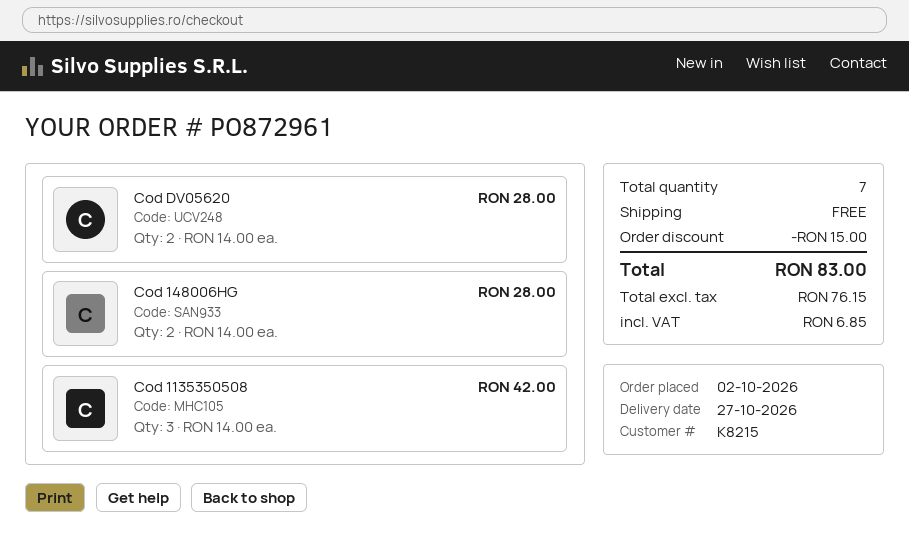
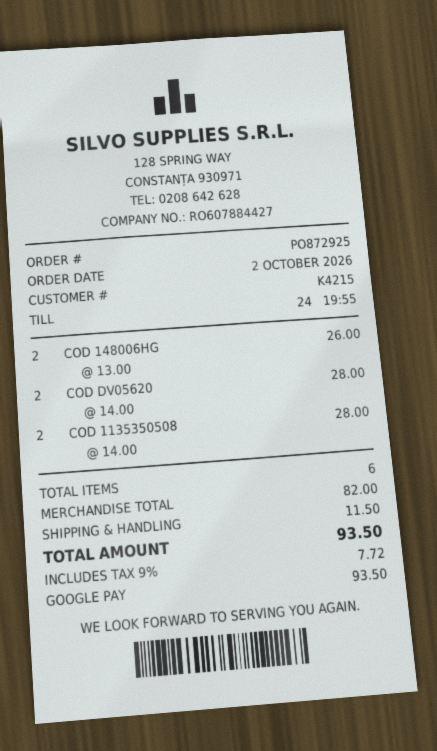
order number: PO872961 -> PO872925
customer number: K8215 -> K4215
Cod 148006HG: 2 x 14.00 = 28.00 -> 2 x 13.00 = 26.00
Cod 1135350508: 3 x 14.00 = 42.00 -> 2 x 14.00 = 28.00
total quantity: 7 -> 6
discount: 15.00 -> none
shipping: 0.00 -> 11.50
tax: 6.85 -> 7.72
total: 83.00 -> 93.50

